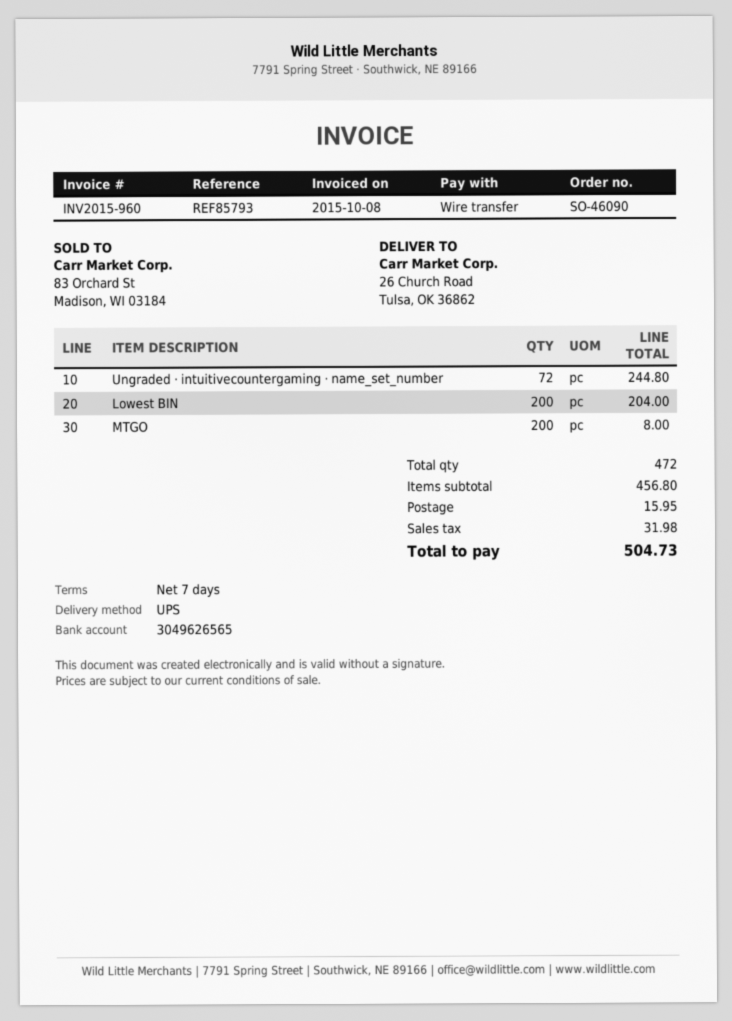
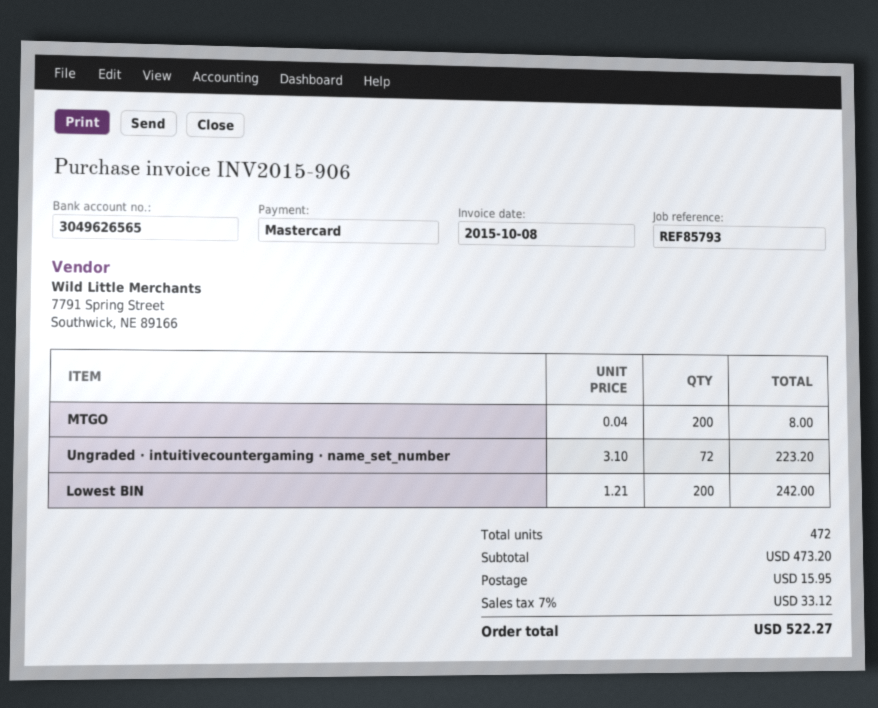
invoice number: INV2015-960 -> INV2015-906
payment method: bank transfer -> Mastercard
Ungraded · intuitivecountergaming · name_set_number: 72 for 244.80 -> 72 for 223.20
Lowest BIN: 200 for 204.00 -> 200 for 242.00
subtotal: 456.80 -> 473.20
tax: 31.98 -> 33.12
total: 504.73 -> 522.27

